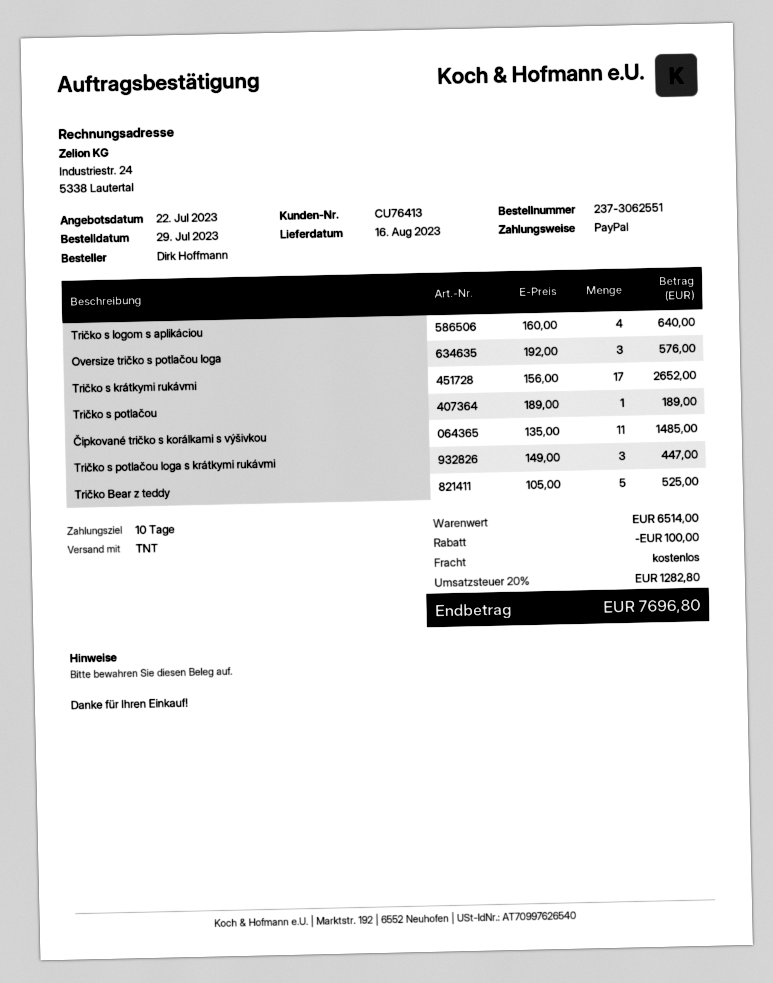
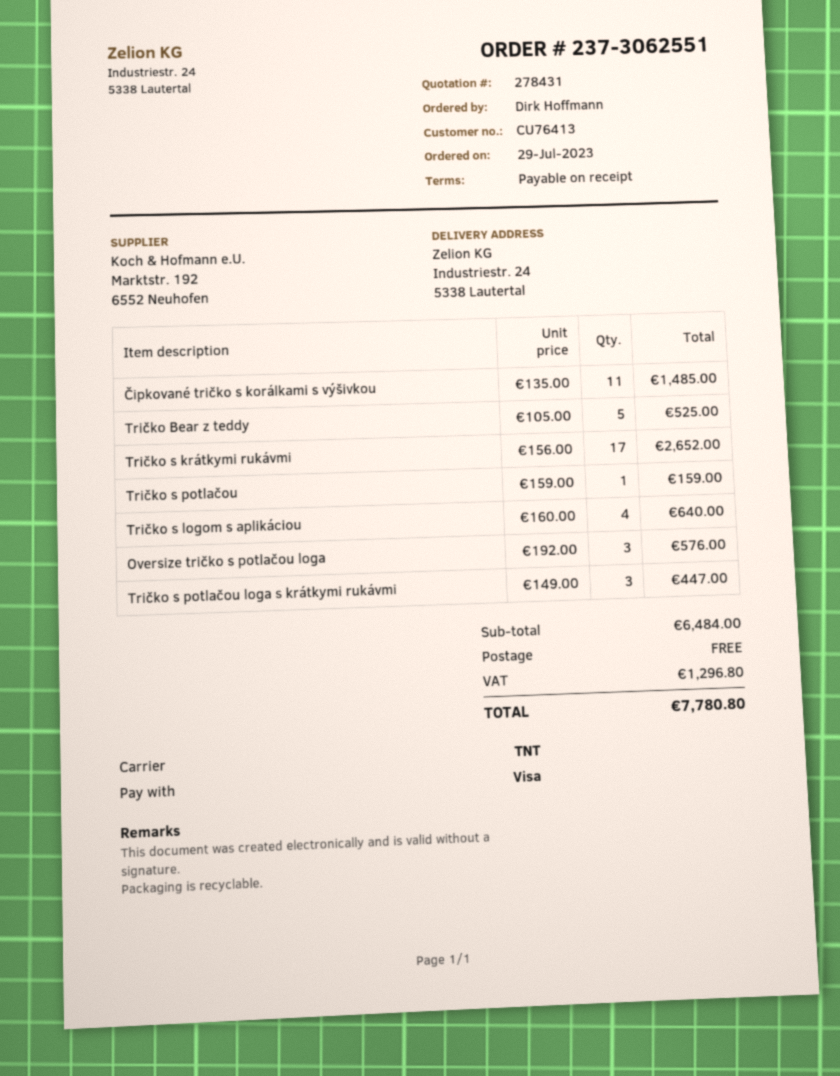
payment terms: 10 days -> on receipt
payment method: PayPal -> Visa
Tričko s potlačou: 1 x 189.00 = 189.00 -> 1 x 159.00 = 159.00
subtotal: 6514.00 -> 6484.00
discount: 100.00 -> none
tax: 1282.80 -> 1296.80
total: 7696.80 -> 7780.80

